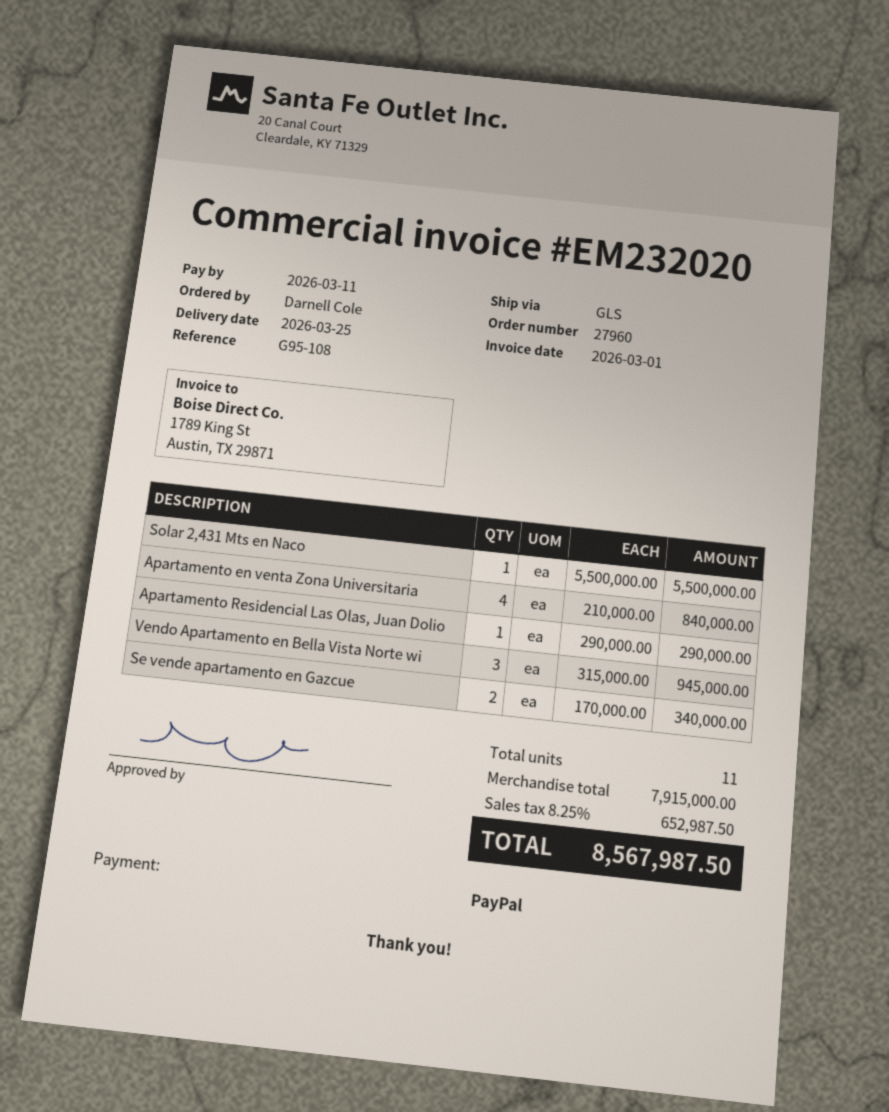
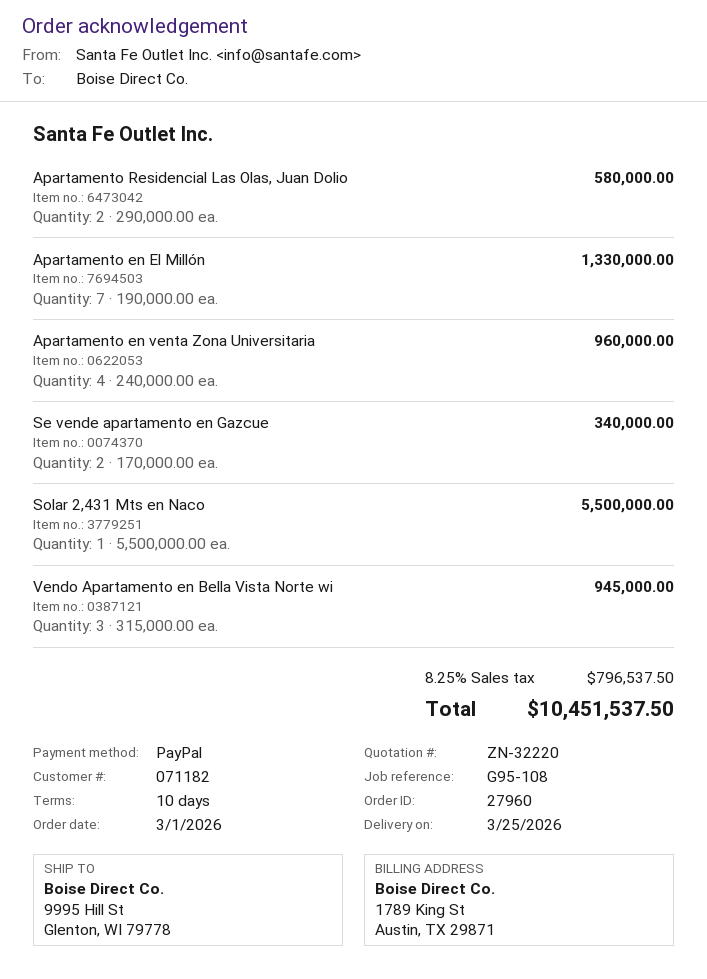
Apartamento en venta Zona Universitaria: 4 x 210000.00 = 840000.00 -> 4 x 240000.00 = 960000.00
Apartamento Residencial Las Olas, Juan Dolio: 1 x 290000.00 = 290000.00 -> 2 x 290000.00 = 580000.00
Apartamento en El Millón: none -> 7 x 190000.00 = 1330000.00
tax: 8.25% = 652987.50 -> 8.25% = 796537.50
total: 8567987.50 -> 10451537.50

